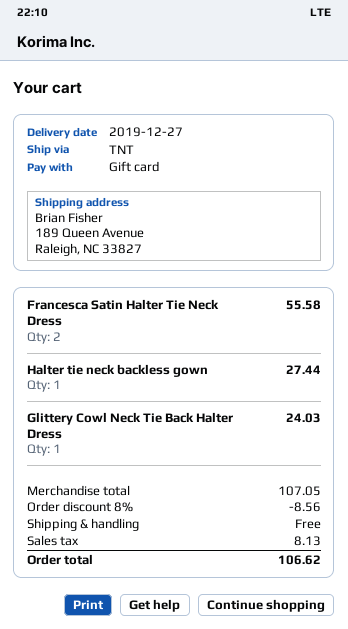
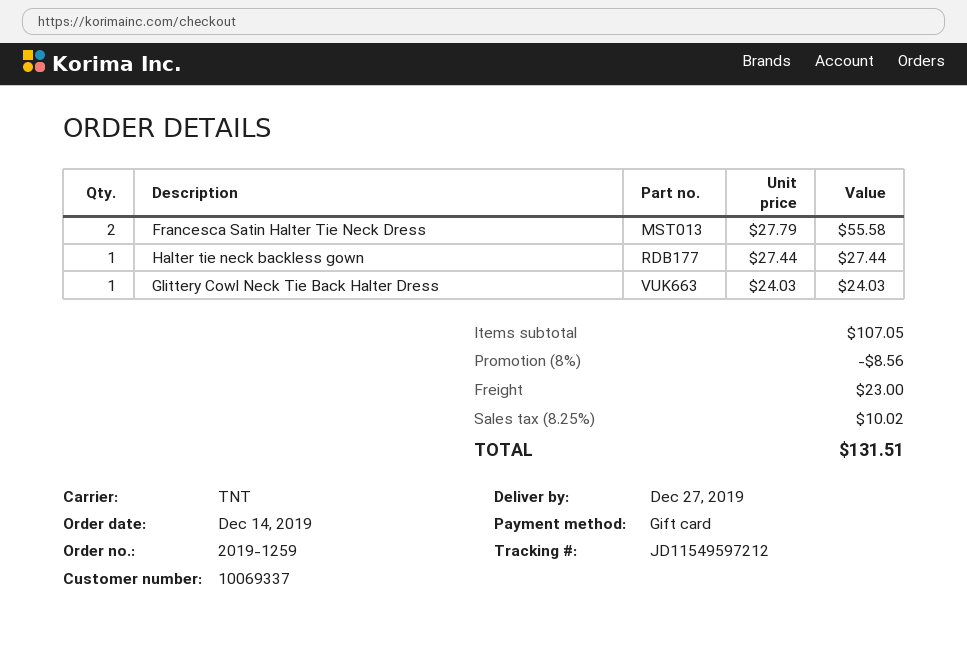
shipping: 0.00 -> 23.00
tax: 8.13 -> 10.02
total: 106.62 -> 131.51

